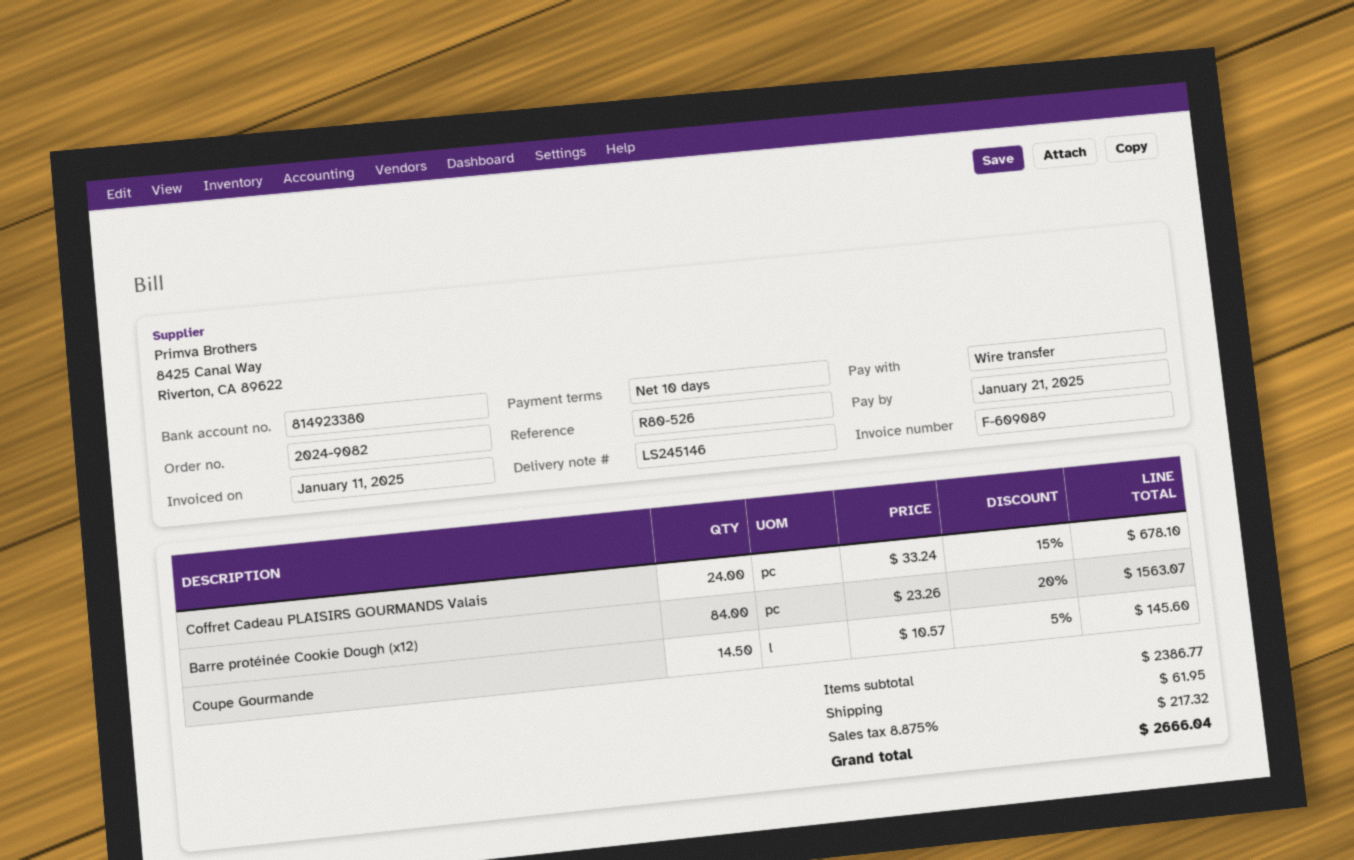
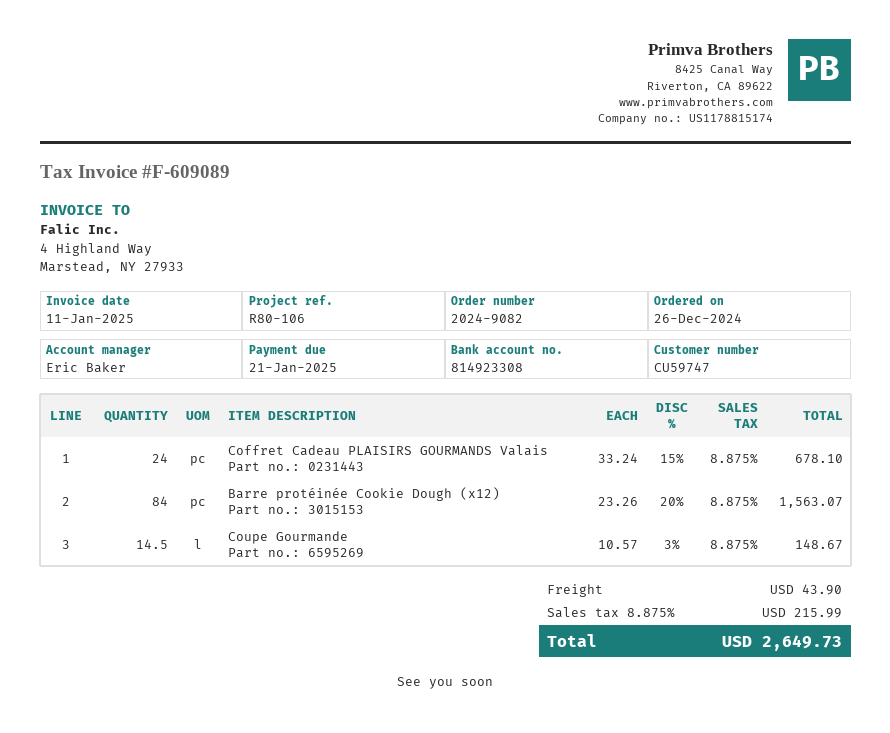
reference: R80-526 -> R80-106
bank account: 814923380 -> 814923308
Coupe Gourmande: 14.5 x 10.57 - 5% = 145.60 -> 14.5 x 10.57 - 3% = 148.67
shipping: 61.95 -> 43.90
tax: 8.875% = 217.32 -> 8.875% = 215.99
total: 2666.04 -> 2649.73

